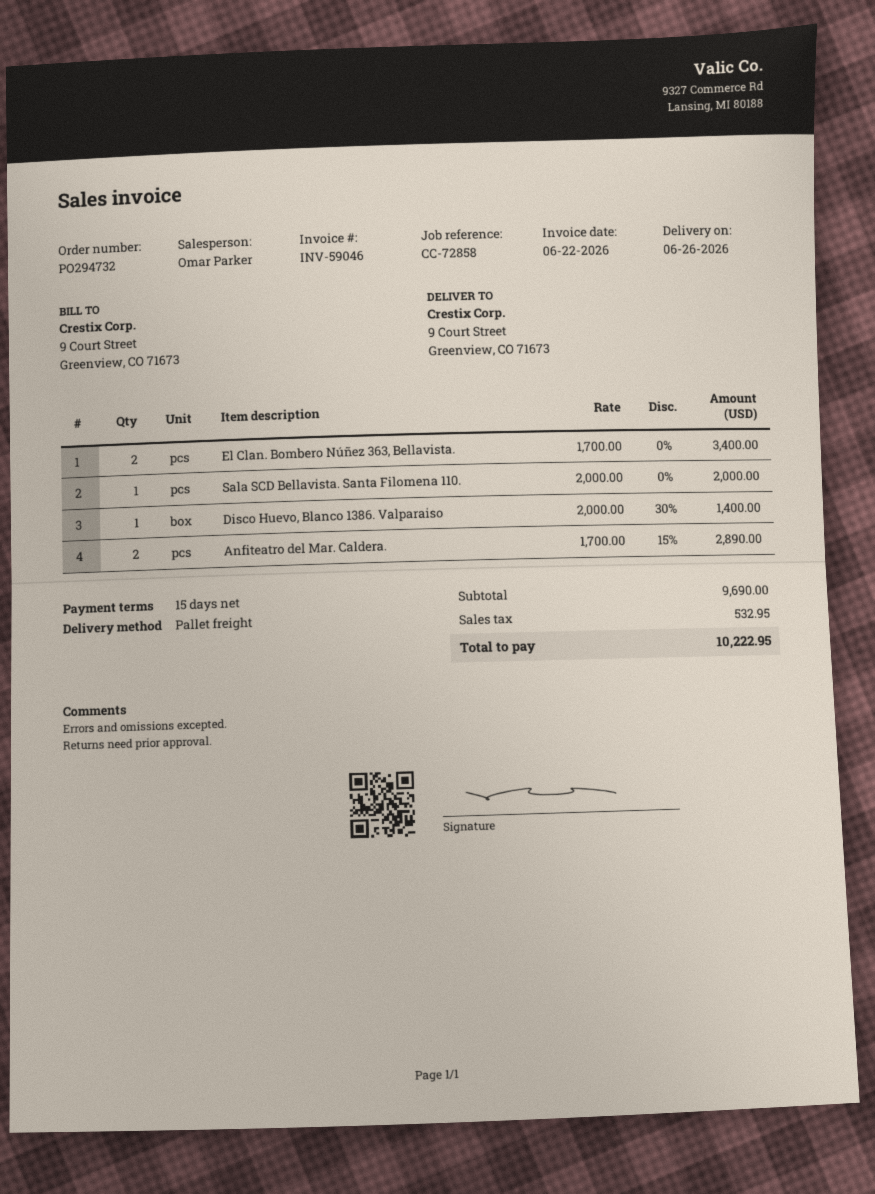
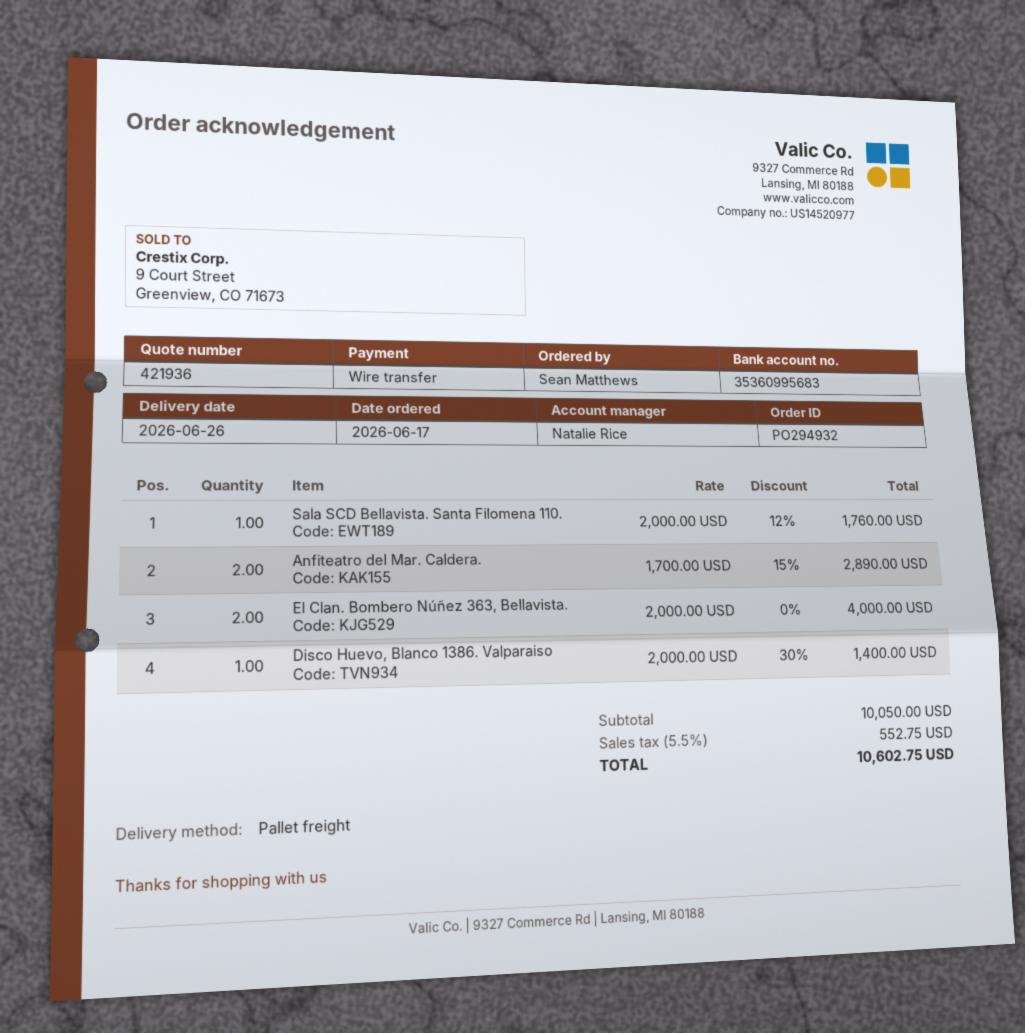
order number: PO294732 -> PO294932
sales rep: Omar Parker -> Natalie Rice
El Clan. Bombero Núñez 363, Bellavista.: 2 x 1700.00 = 3400.00 -> 2 x 2000.00 = 4000.00
Sala SCD Bellavista. Santa Filomena 110.: 1 x 2000.00 = 2000.00 -> 1 x 2000.00 - 12% = 1760.00
subtotal: 9690.00 -> 10050.00
tax: 532.95 -> 552.75
total: 10222.95 -> 10602.75

